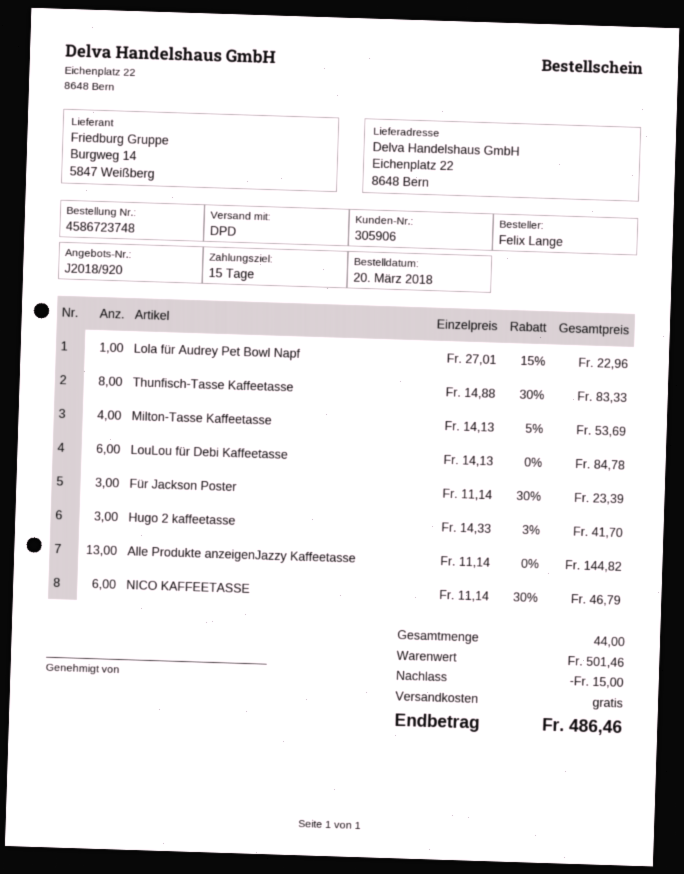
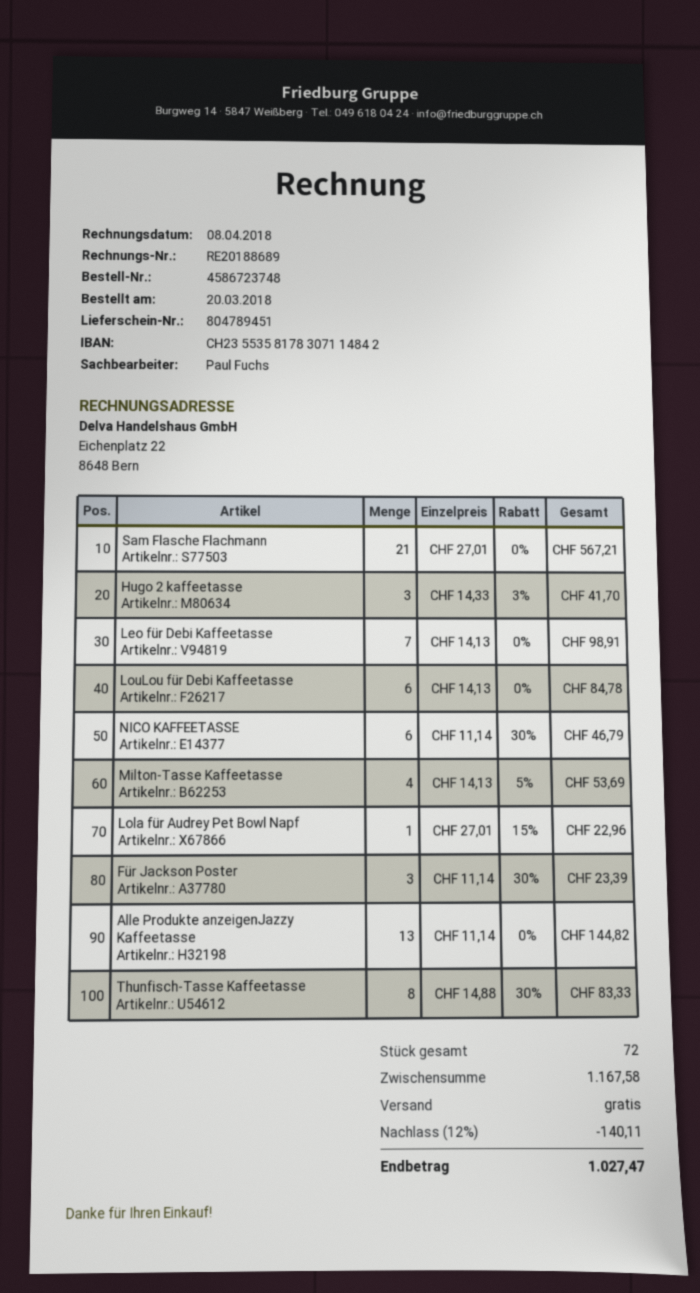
Sam Flasche Flachmann: none -> 21 x 27.01 = 567.21
Leo für Debi Kaffeetasse: none -> 7 x 14.13 = 98.91
total quantity: 44 -> 72
subtotal: 501.46 -> 1167.58
discount: 15.00 -> 140.11
total: 486.46 -> 1027.47

